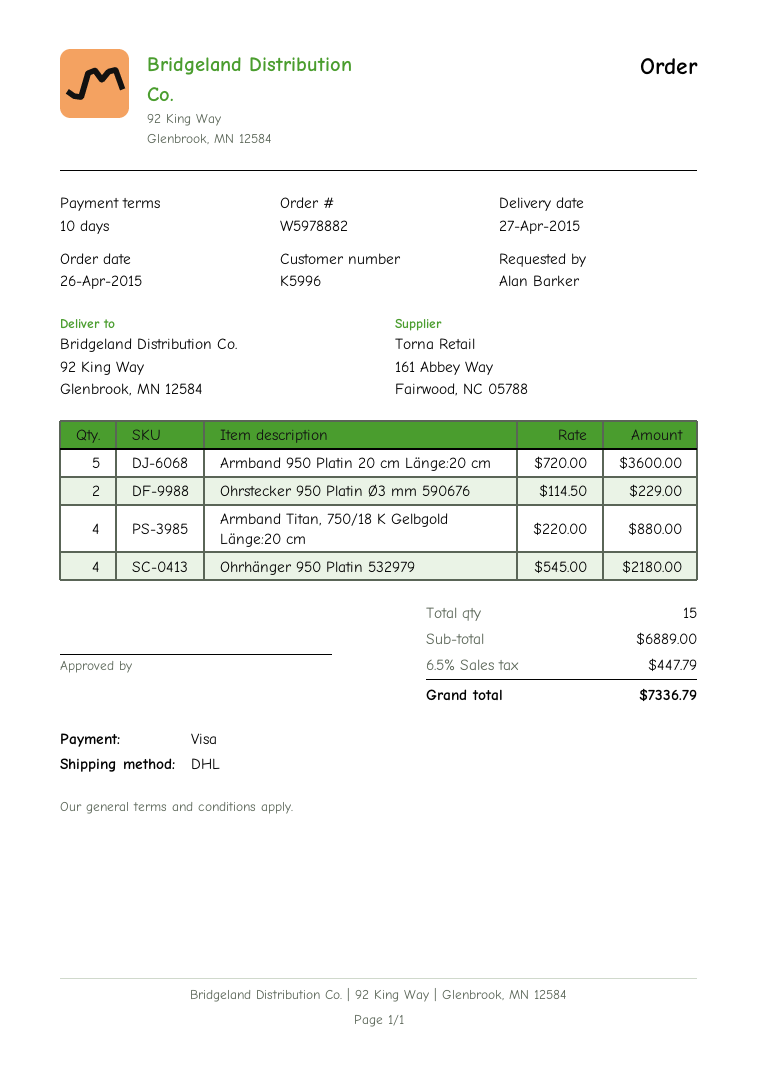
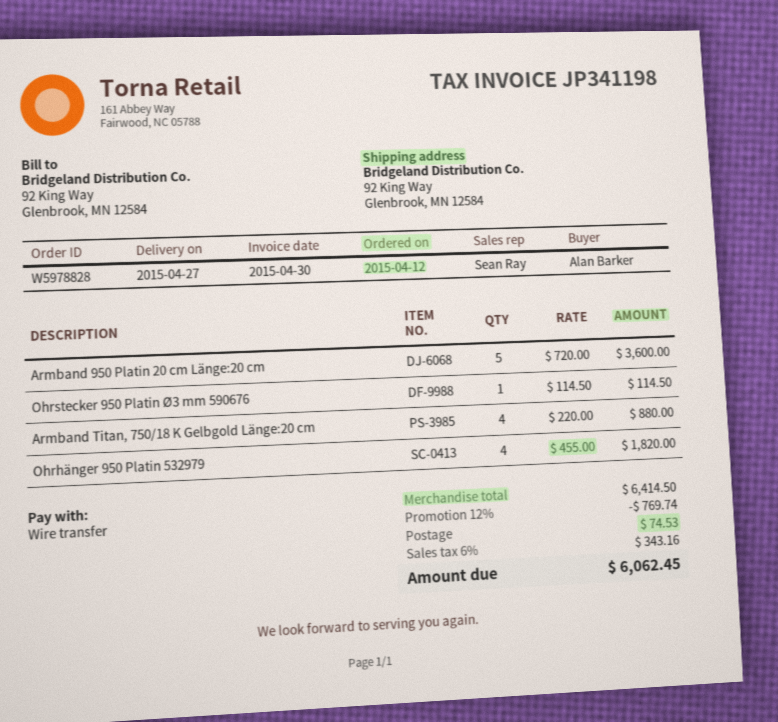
order number: W5978882 -> W5978828
order date: 2015-04-26 -> 2015-04-12
payment method: Visa -> bank transfer
Ohrstecker 950 Platin Ø3 mm 590676: 2 x 114.50 = 229.00 -> 1 x 114.50 = 114.50
Ohrhänger 950 Platin 532979: 4 x 545.00 = 2180.00 -> 4 x 455.00 = 1820.00
subtotal: 6889.00 -> 6414.50
discount: none -> 12% = 769.74
shipping: none -> 74.53
tax: 6.5% = 447.79 -> 6% = 343.16
total: 7336.79 -> 6062.45

